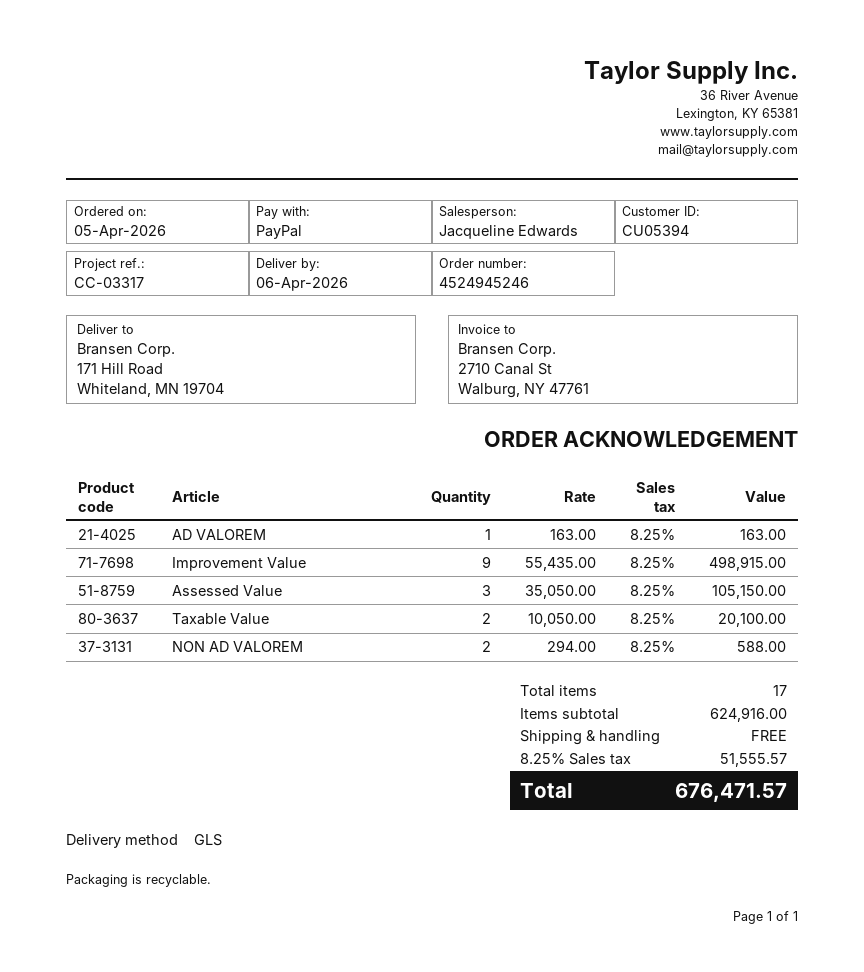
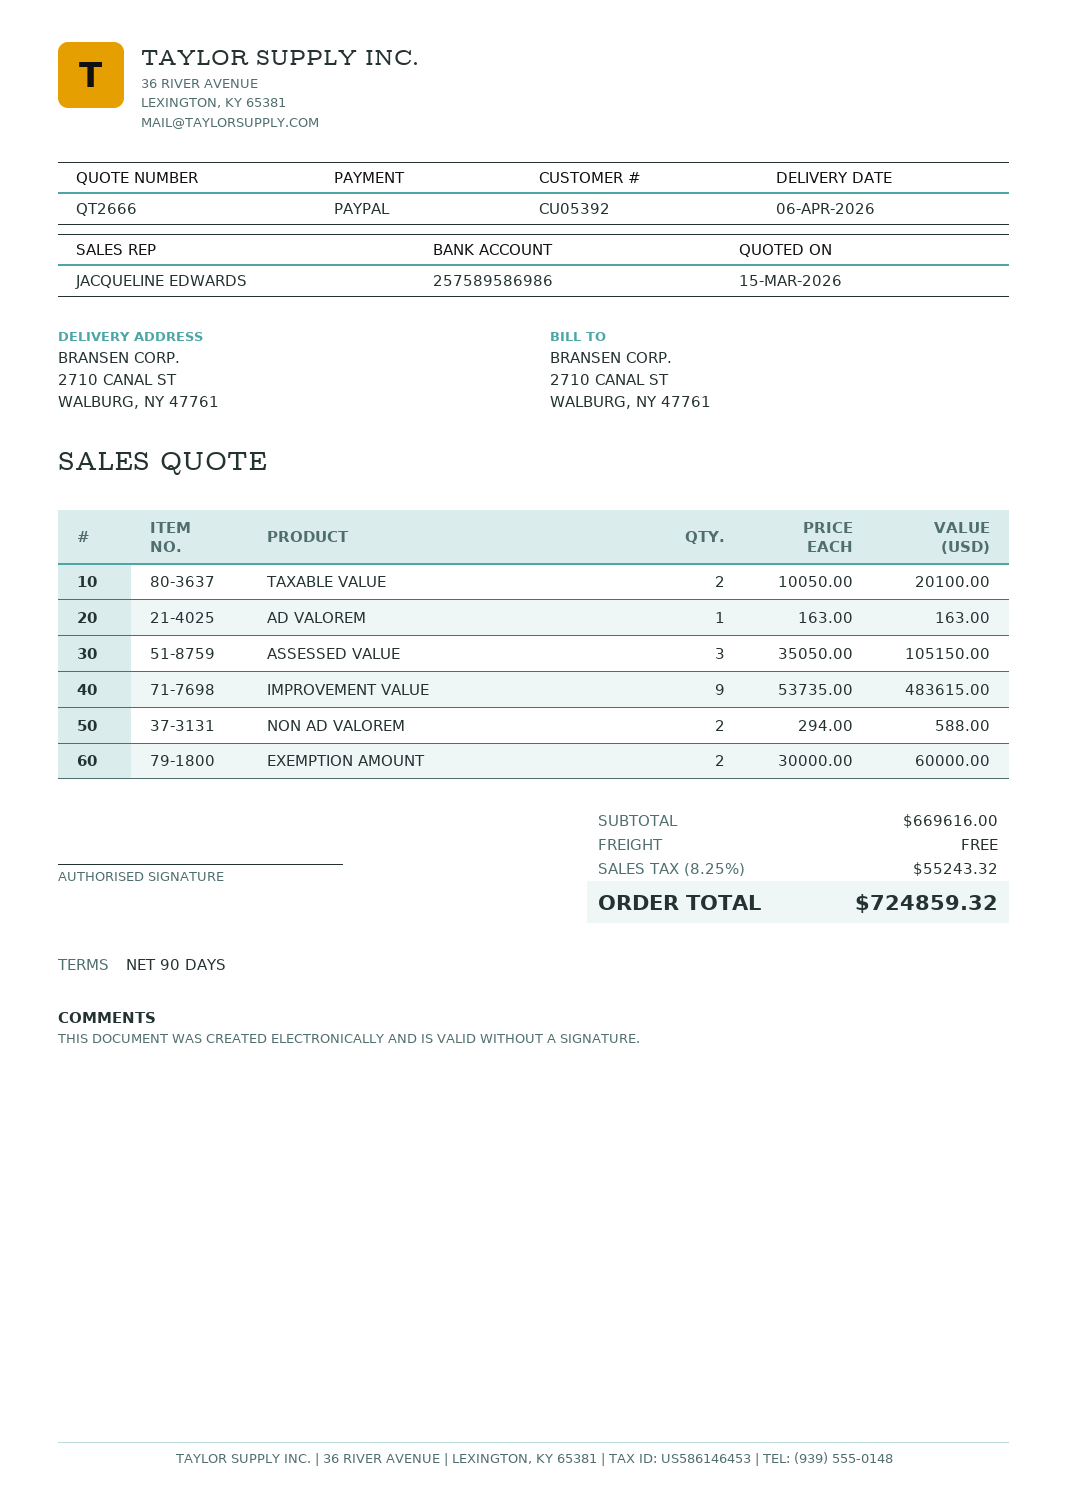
customer number: CU05394 -> CU05392
ship to: 171 Hill Road, Whiteland, MN 19704 -> 2710 CANAL ST, WALBURG, NY 47761
Improvement Value: 9 x 55435.00 = 498915.00 -> 9 x 53735.00 = 483615.00
EXEMPTION AMOUNT: none -> 2 x 30000.00 = 60000.00
subtotal: 624916.00 -> 669616.00
tax: 8.25% = 51555.57 -> 8.25% = 55243.32
total: 676471.57 -> 724859.32

